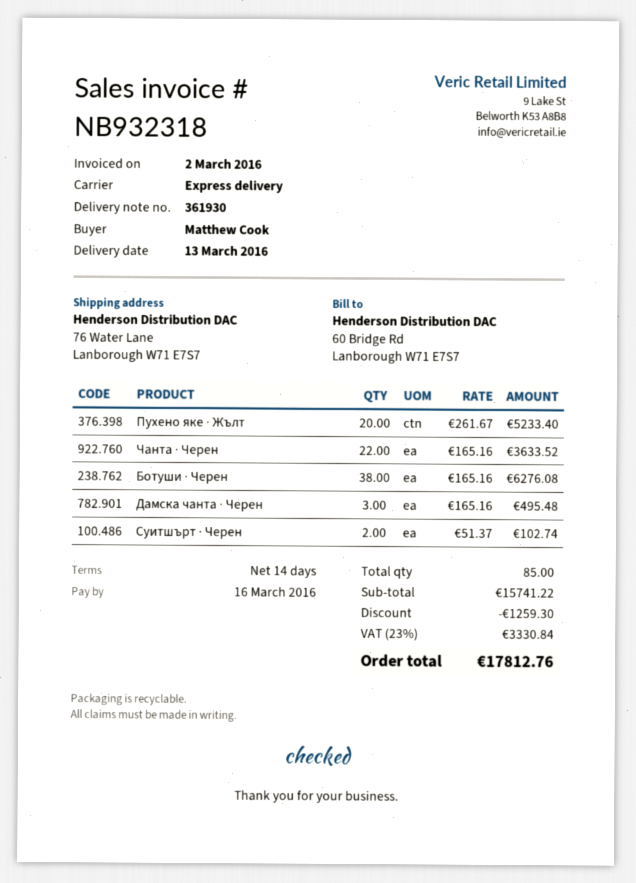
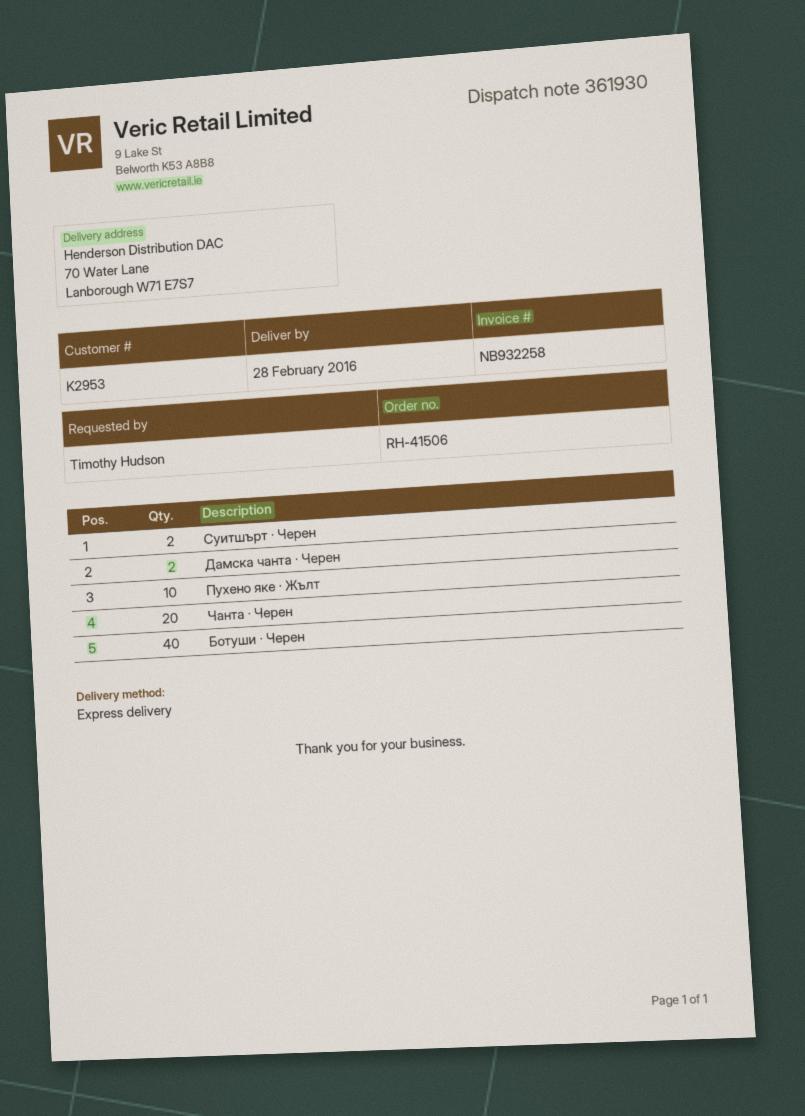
delivery date: 2016-03-13 -> 2016-02-28
invoice number: NB932318 -> NB932258
ordered by: Matthew Cook -> Timothy Hudson
ship to: 76 Water Lane, Lanborough W71 E7S7 -> 70 Water Lane, Lanborough W71 E7S7
Пухено яке · Жълт: 20 -> 10
Чанта · Черен: 22 -> 20
Ботуши · Черен: 38 -> 40
Дамска чанта · Черен: 3 -> 2

